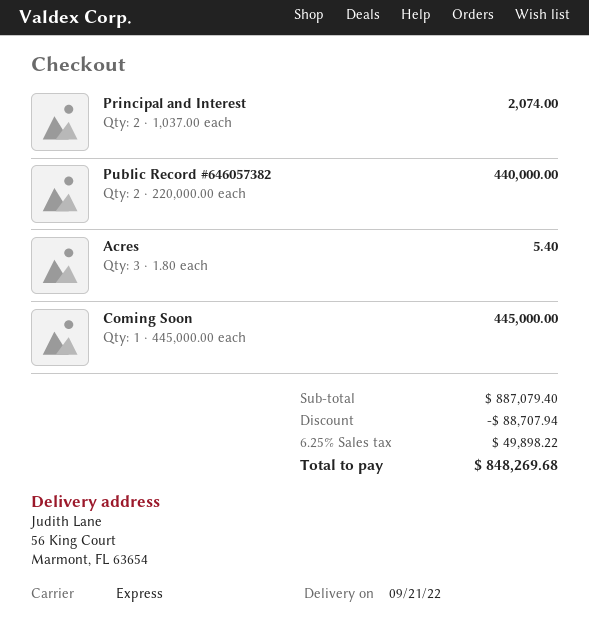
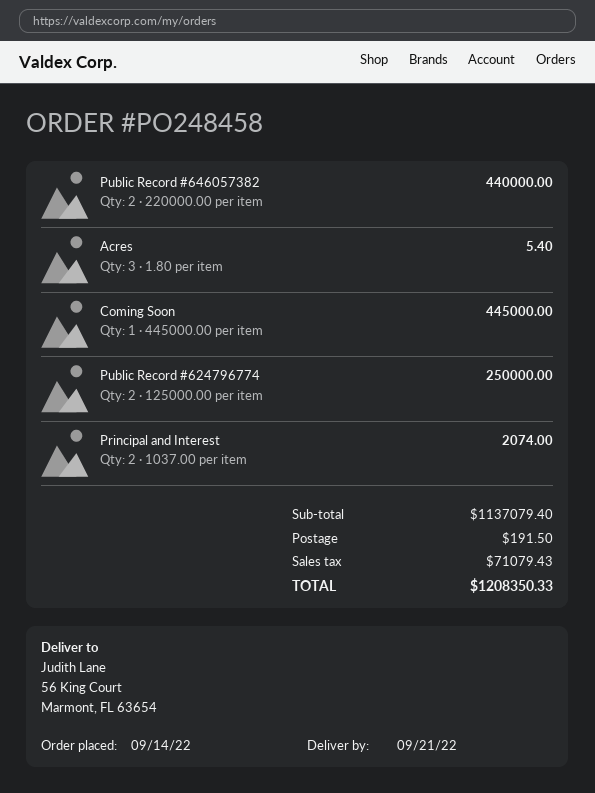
Public Record #624796774: none -> 2 x 125000.00 = 250000.00
subtotal: 887079.40 -> 1137079.40
discount: 88707.94 -> none
shipping: none -> 191.50
tax: 49898.22 -> 71079.43
total: 848269.68 -> 1208350.33

